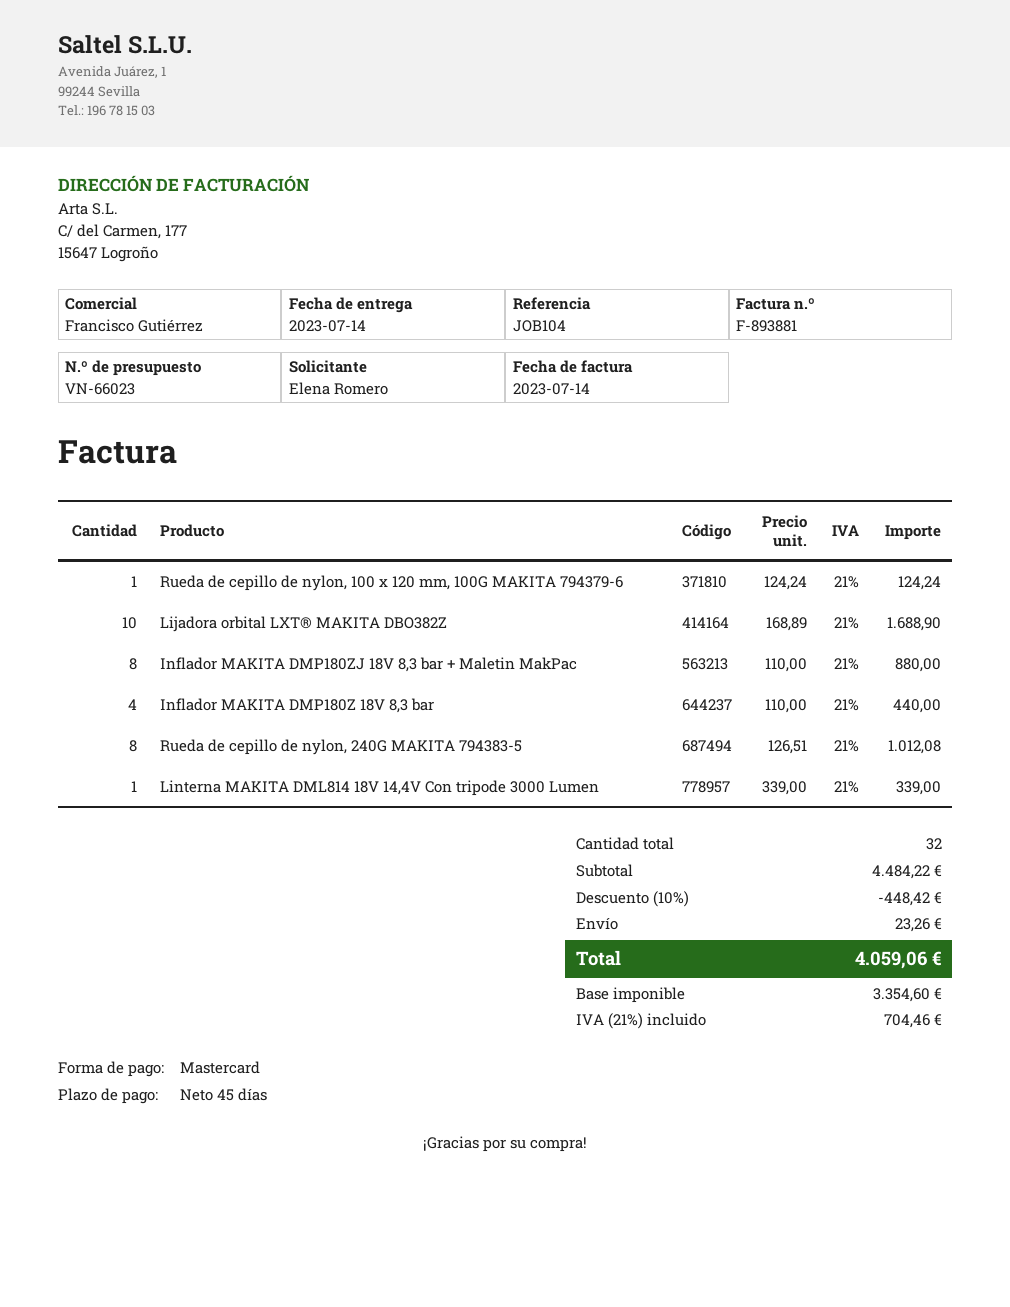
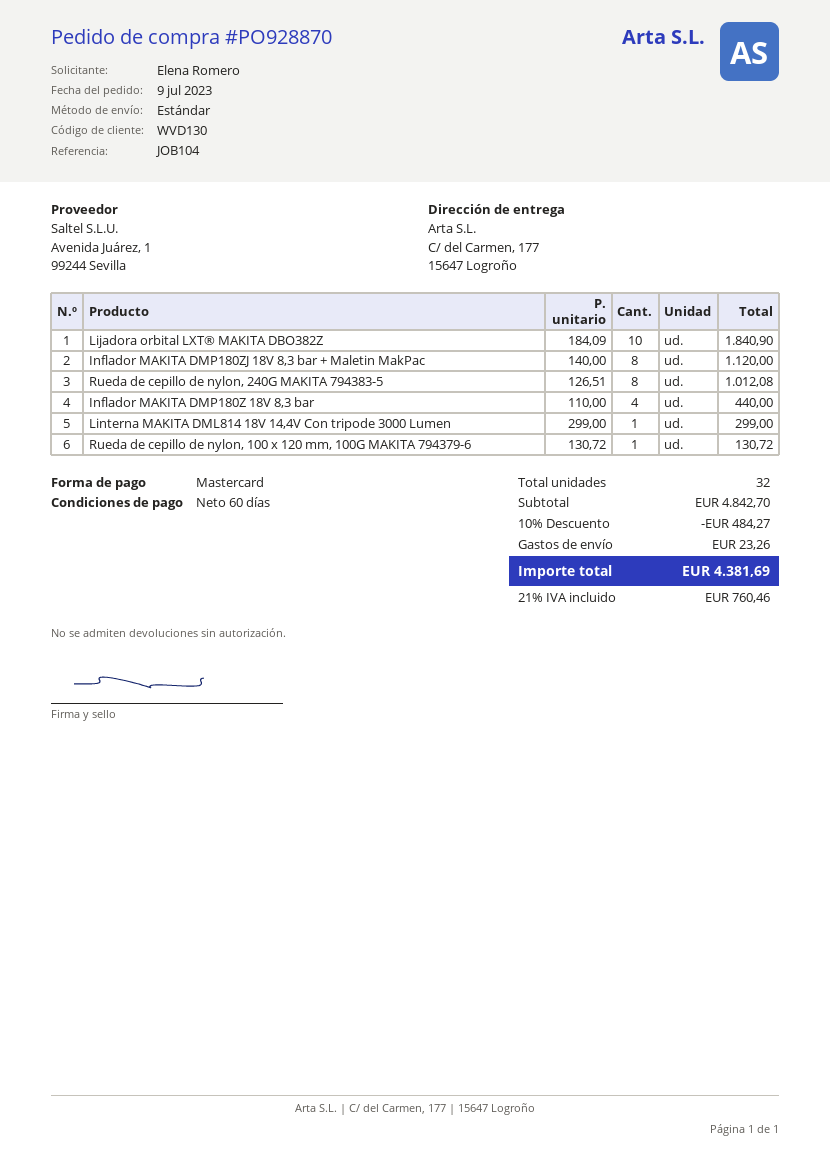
payment terms: 45 days -> 60 days
Rueda de cepillo de nylon, 100 x 120 mm, 100G MAKITA 794379-6: 1 x 124.24 = 124.24 -> 1 x 130.72 = 130.72
Lijadora orbital LXT® MAKITA DBO382Z: 10 x 168.89 = 1688.90 -> 10 x 184.09 = 1840.90
Inflador MAKITA DMP180ZJ 18V 8,3 bar + Maletin MakPac: 8 x 110.00 = 880.00 -> 8 x 140.00 = 1120.00
Linterna MAKITA DML814 18V 14,4V Con tripode 3000 Lumen: 1 x 339.00 = 339.00 -> 1 x 299.00 = 299.00
subtotal: 4484.22 -> 4842.70
discount: 10% = 448.42 -> 10% = 484.27
tax: 21% = 704.46 -> 21% = 760.46
total: 4059.06 -> 4381.69

